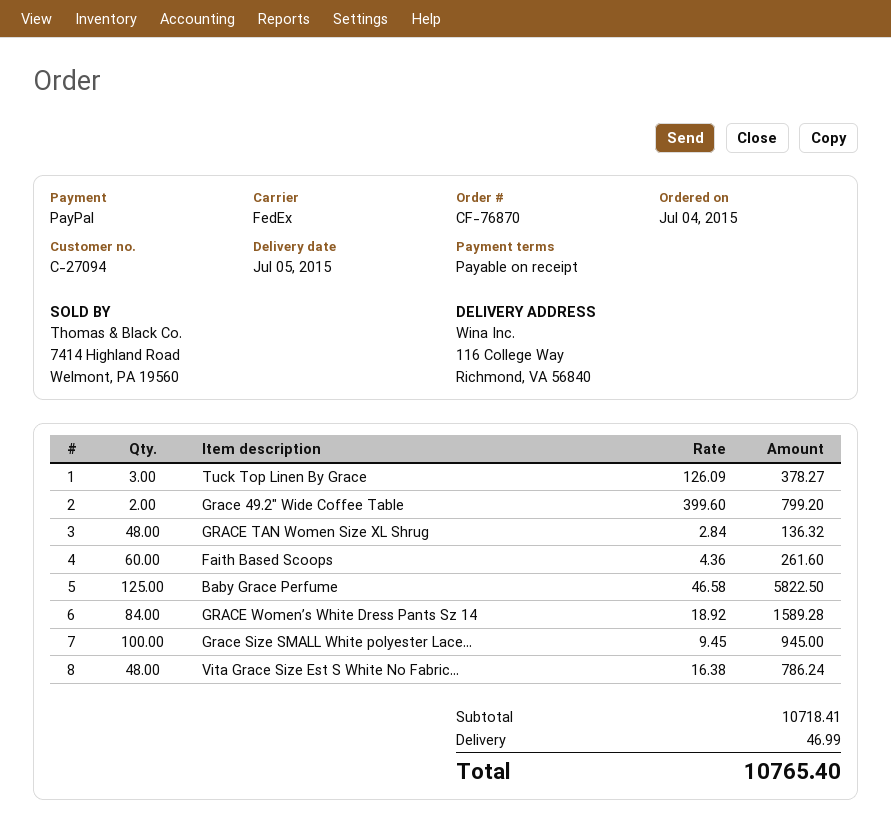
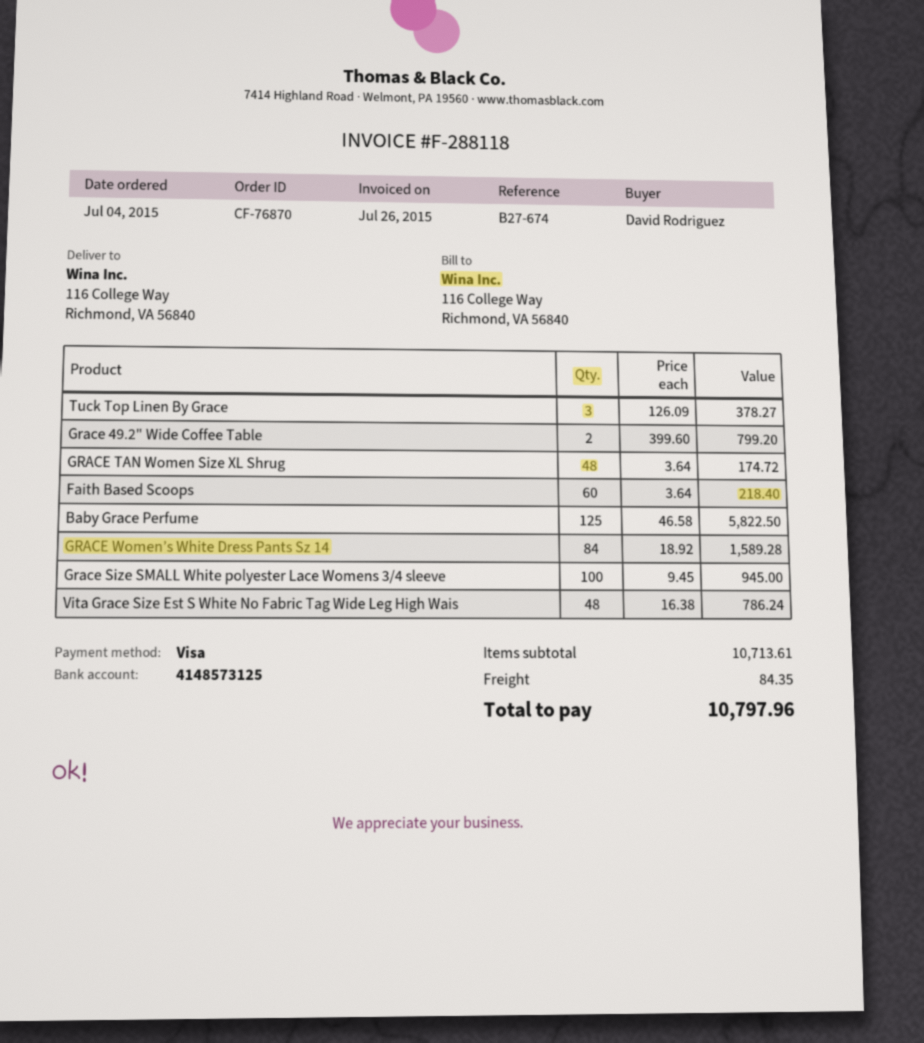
payment method: PayPal -> Visa
GRACE TAN Women Size XL Shrug: 48 x 2.84 = 136.32 -> 48 x 3.64 = 174.72
Faith Based Scoops: 60 x 4.36 = 261.60 -> 60 x 3.64 = 218.40
subtotal: 10718.41 -> 10713.61
shipping: 46.99 -> 84.35
total: 10765.40 -> 10797.96

